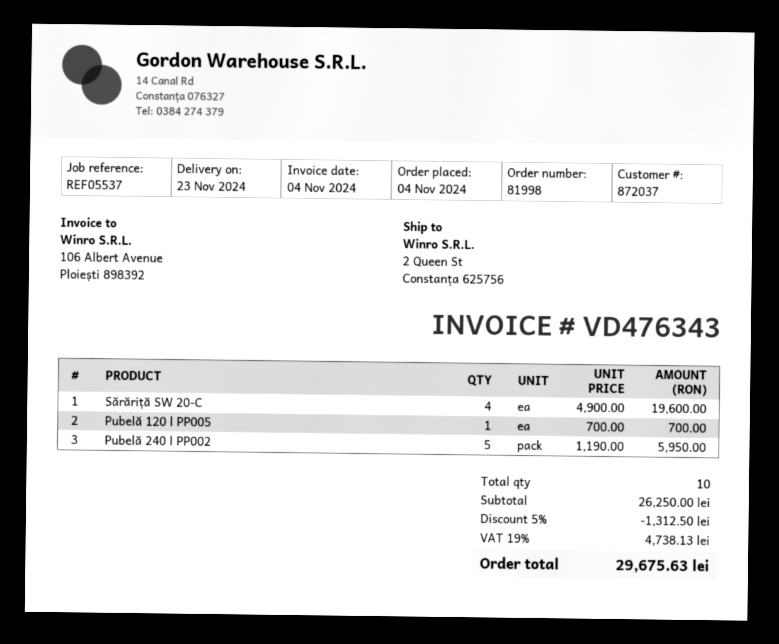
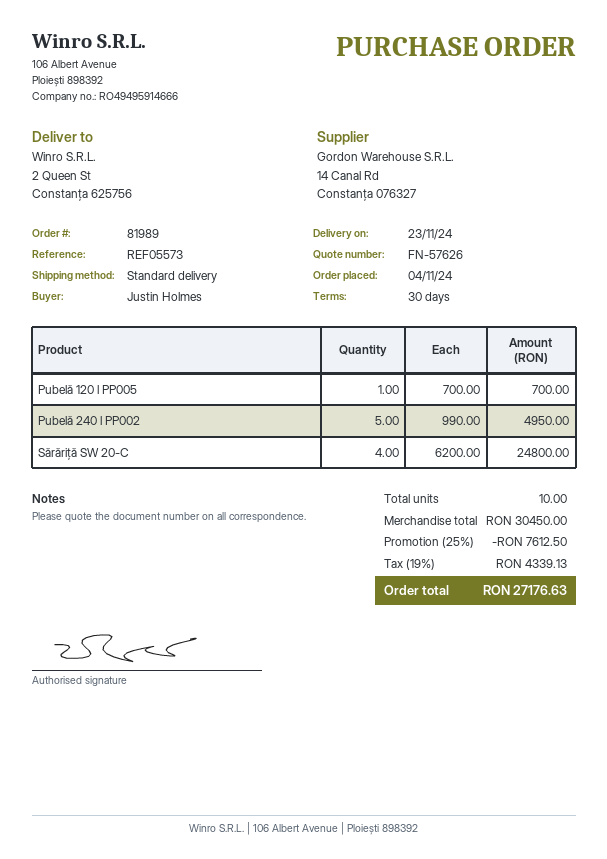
order number: 81998 -> 81989
reference: REF05537 -> REF05573
Sărăriță SW 20-C: 4 x 4900.00 = 19600.00 -> 4 x 6200.00 = 24800.00
Pubelă 240 l PP002: 5 x 1190.00 = 5950.00 -> 5 x 990.00 = 4950.00
subtotal: 26250.00 -> 30450.00
discount: 5% = 1312.50 -> 25% = 7612.50
tax: 19% = 4738.13 -> 19% = 4339.13
total: 29675.63 -> 27176.63

